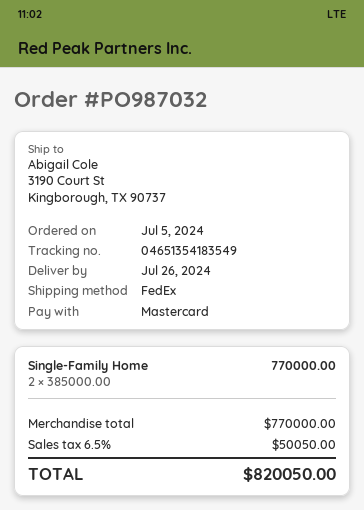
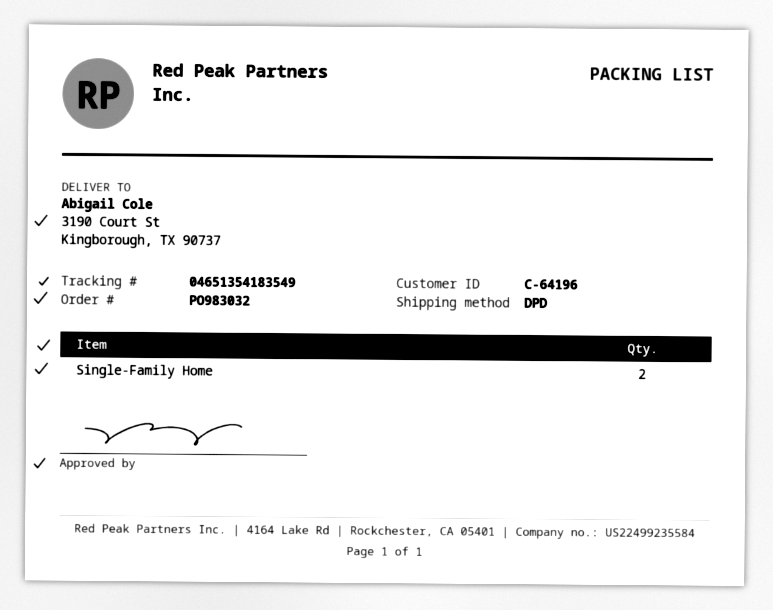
order number: PO987032 -> PO983032
shipping method: FedEx -> DPD

